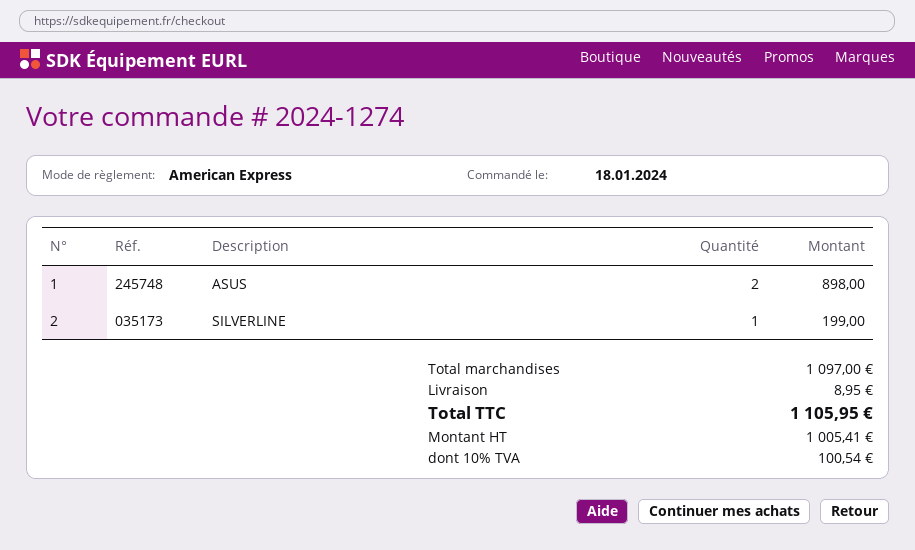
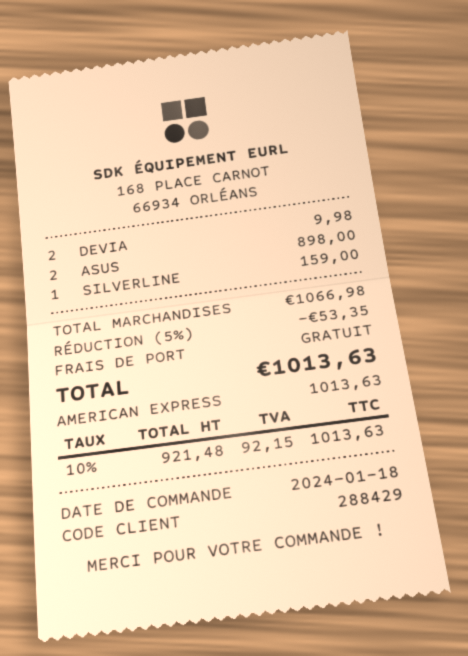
SILVERLINE: 1 for 199.00 -> 1 for 159.00
DEVIA: none -> 2 for 9.98
subtotal: 1097.00 -> 1066.98
discount: none -> 5% = 53.35
shipping: 8.95 -> 0.00
net: 1005.41 -> 921.48
tax: 10% = 100.54 -> 10% = 92.15
total: 1105.95 -> 1013.63

